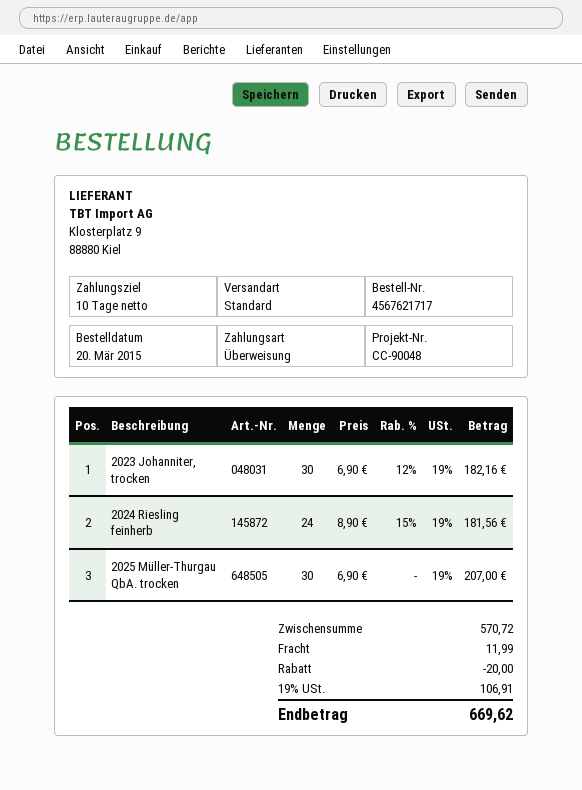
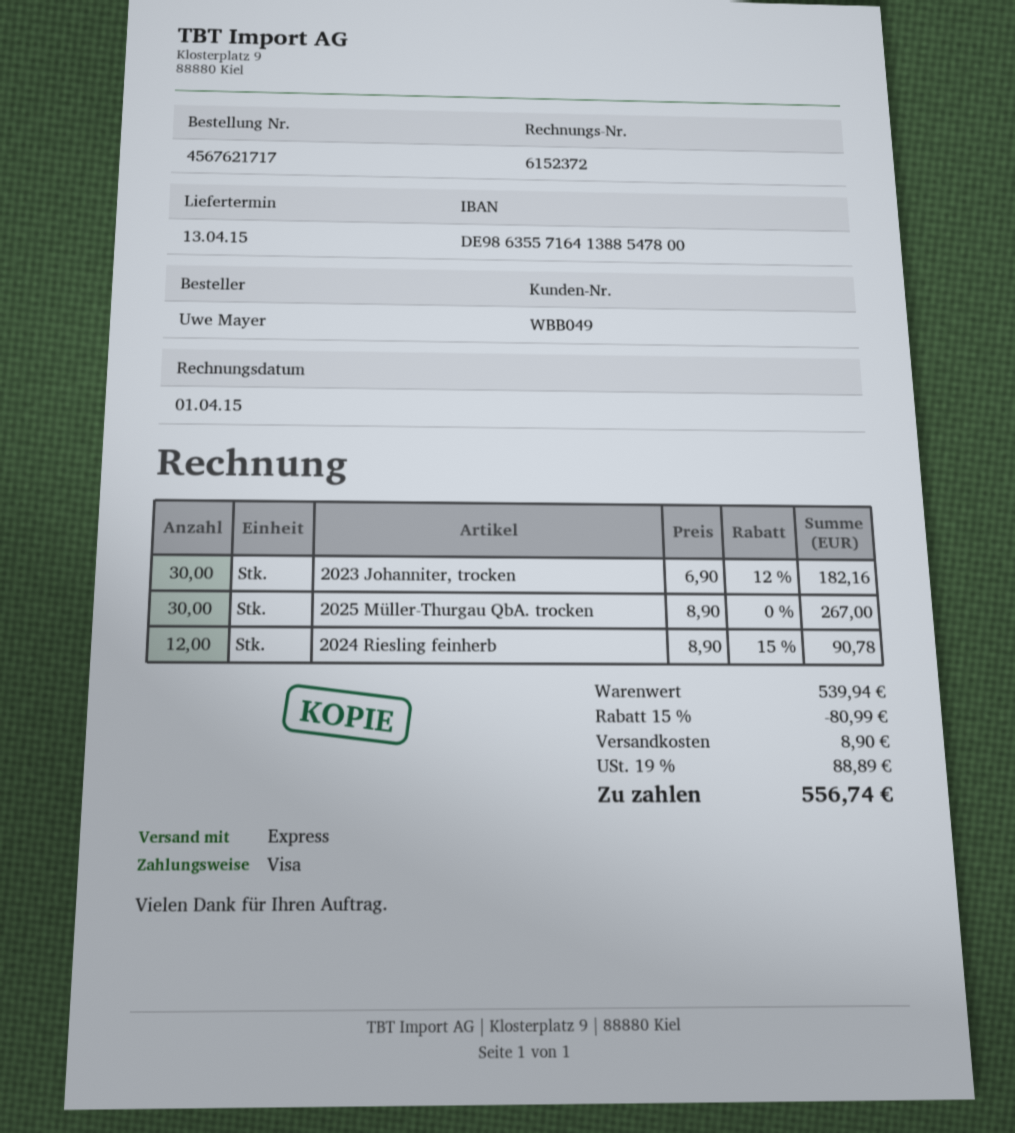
payment method: bank transfer -> Visa
shipping method: standard -> express
2024 Riesling feinherb: 24 x 8.90 - 15% = 181.56 -> 12 x 8.90 - 15% = 90.78
2025 Müller-Thurgau QbA. trocken: 30 x 6.90 = 207.00 -> 30 x 8.90 = 267.00
subtotal: 570.72 -> 539.94
discount: 20.00 -> 80.99
shipping: 11.99 -> 8.90
tax: 19% = 106.91 -> 19% = 88.89
total: 669.62 -> 556.74

